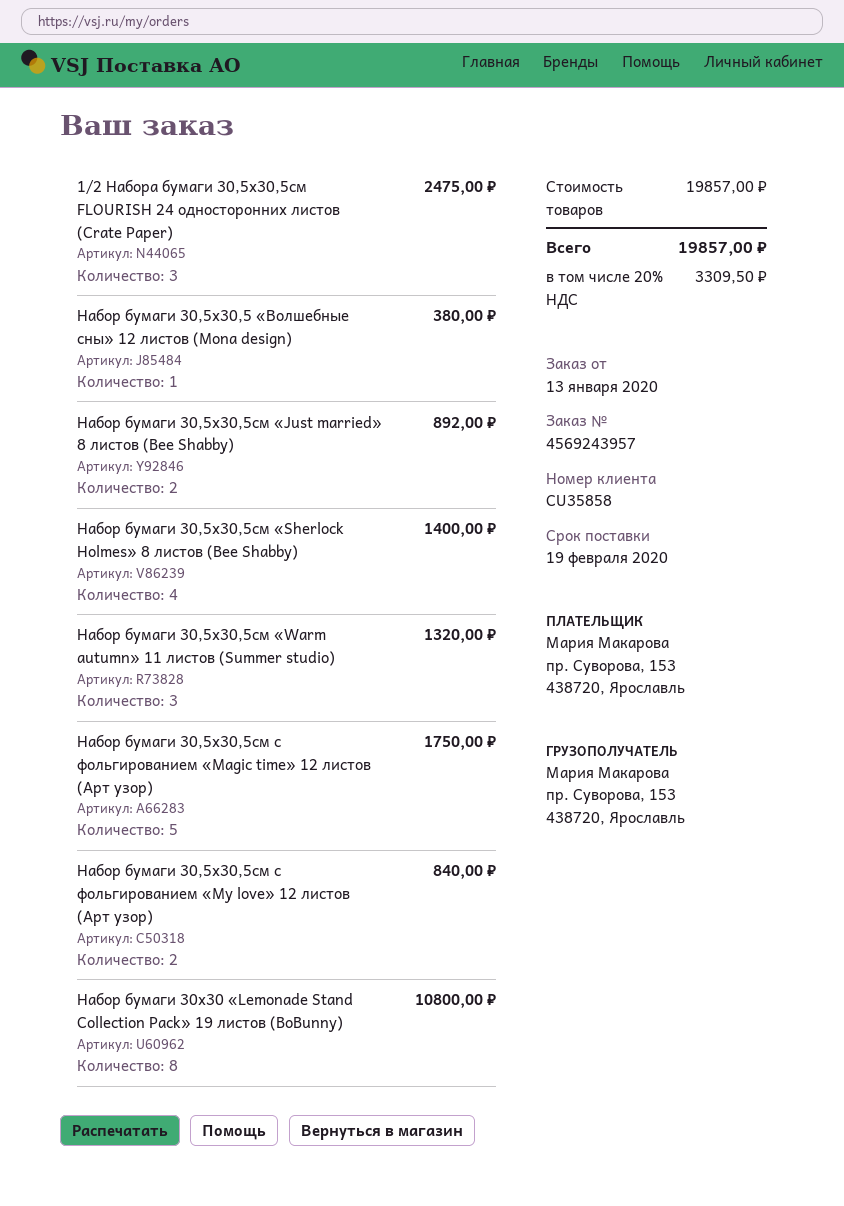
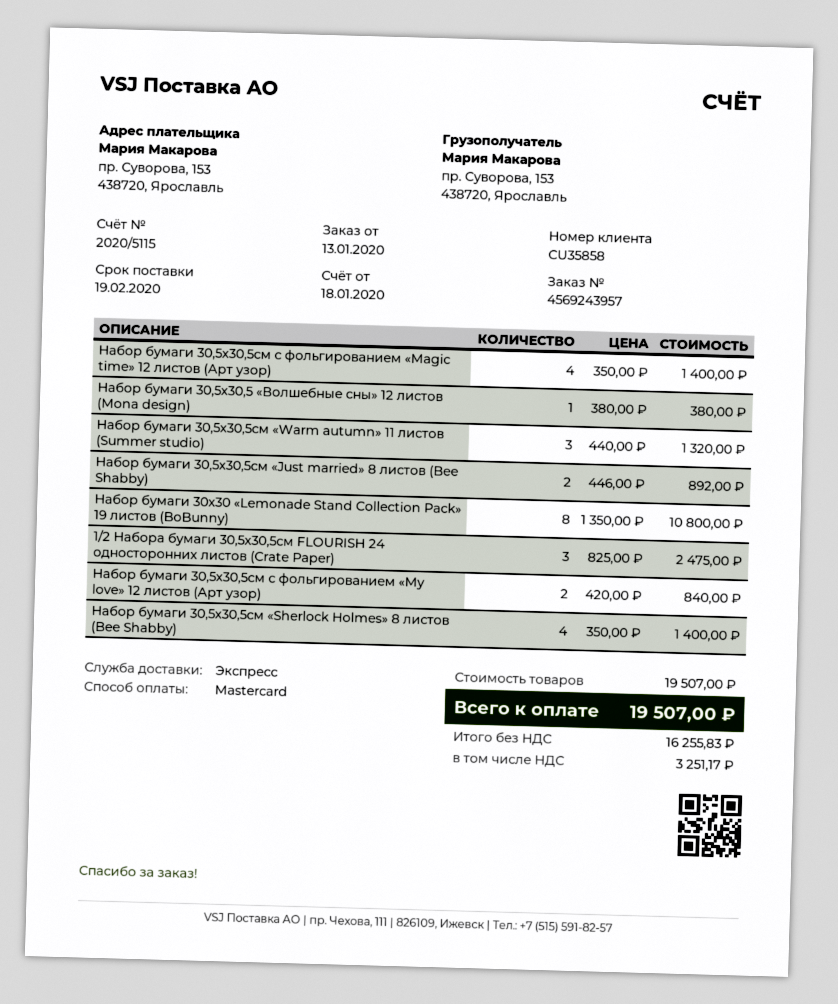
Набор бумаги 30,5х30,5см с фольгированием «Magic time» 12 листов (Арт узор): 5 for 1750.00 -> 4 for 1400.00
subtotal: 19857.00 -> 19507.00
tax: 3309.50 -> 3251.17
total: 19857.00 -> 19507.00

